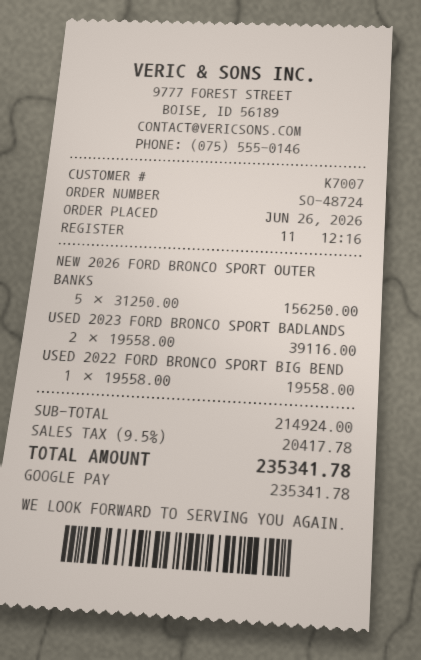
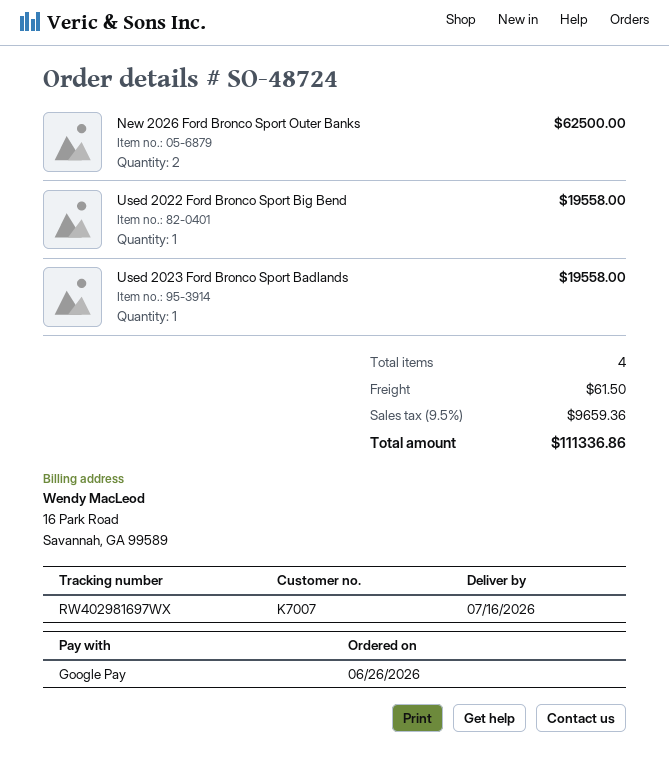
NEW 2026 FORD BRONCO SPORT OUTER BANKS: 5 for 156250.00 -> 2 for 62500.00
USED 2023 FORD BRONCO SPORT BADLANDS: 2 for 39116.00 -> 1 for 19558.00
shipping: none -> 61.50
tax: 9.5% = 20417.78 -> 9.5% = 9659.36
total: 235341.78 -> 111336.86

